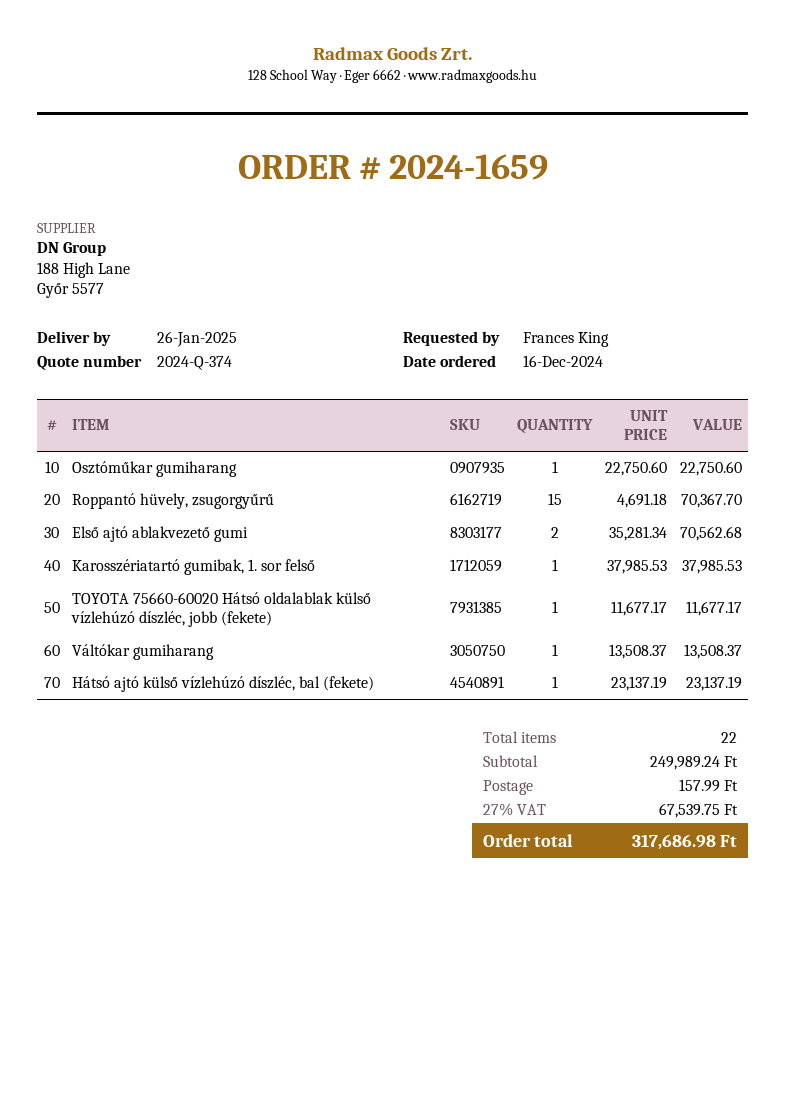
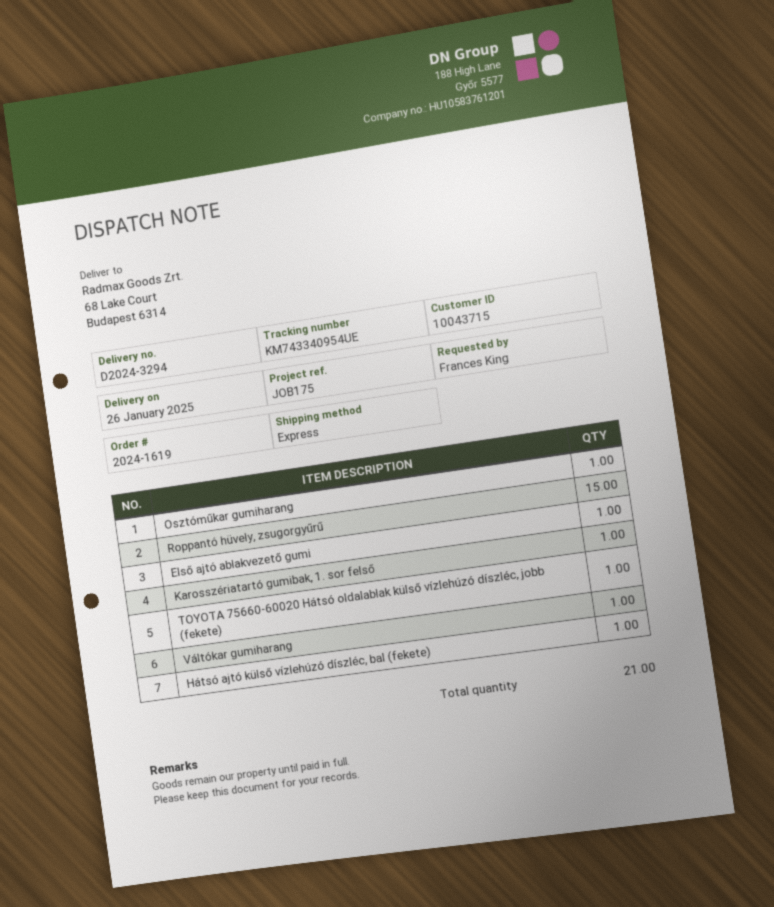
order number: 2024-1659 -> 2024-1619
Első ajtó ablakvezető gumi: 2 -> 1
total quantity: 22 -> 21

